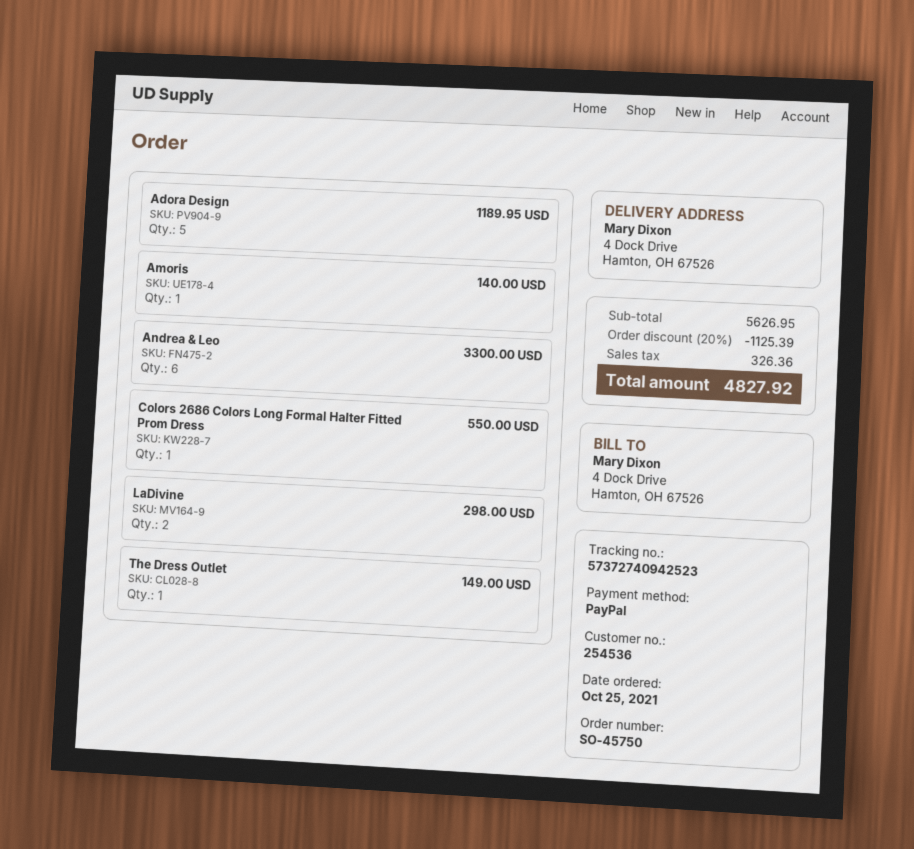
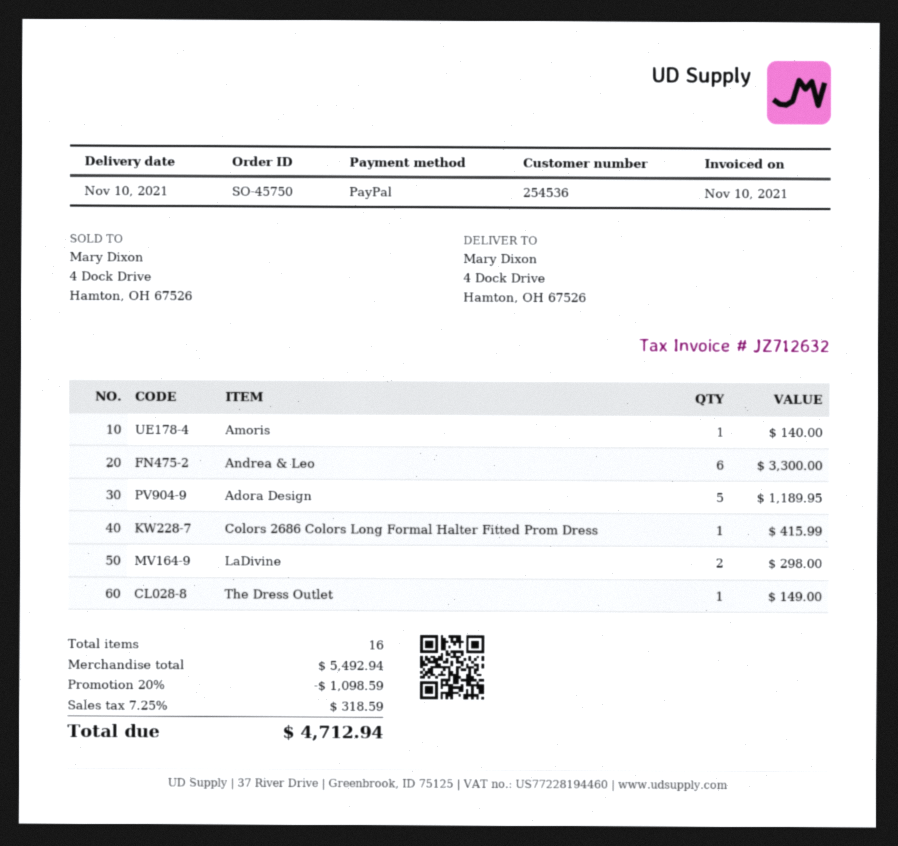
Colors 2686 Colors Long Formal Halter Fitted Prom Dress: 1 for 550.00 -> 1 for 415.99
subtotal: 5626.95 -> 5492.94
discount: 20% = 1125.39 -> 20% = 1098.59
tax: 326.36 -> 318.59
total: 4827.92 -> 4712.94

